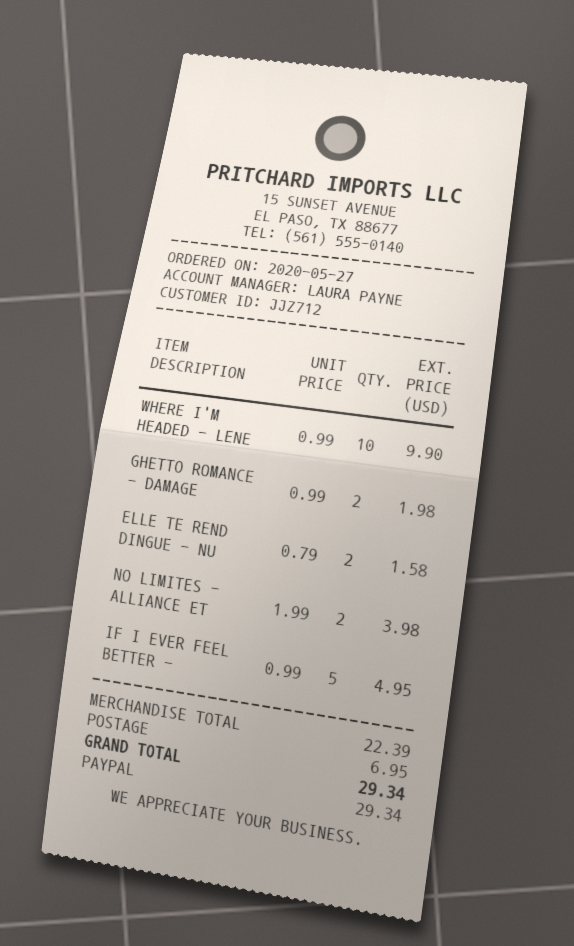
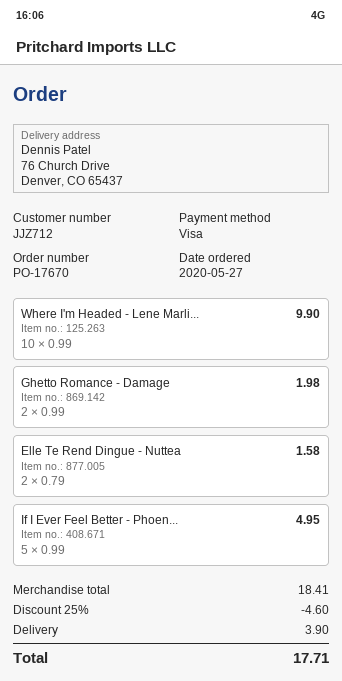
payment method: PayPal -> Visa
NO LIMITES - ALLIANCE ET: 2 x 1.99 = 3.98 -> none
subtotal: 22.39 -> 18.41
discount: none -> 25% = 4.60
shipping: 6.95 -> 3.90
total: 29.34 -> 17.71

